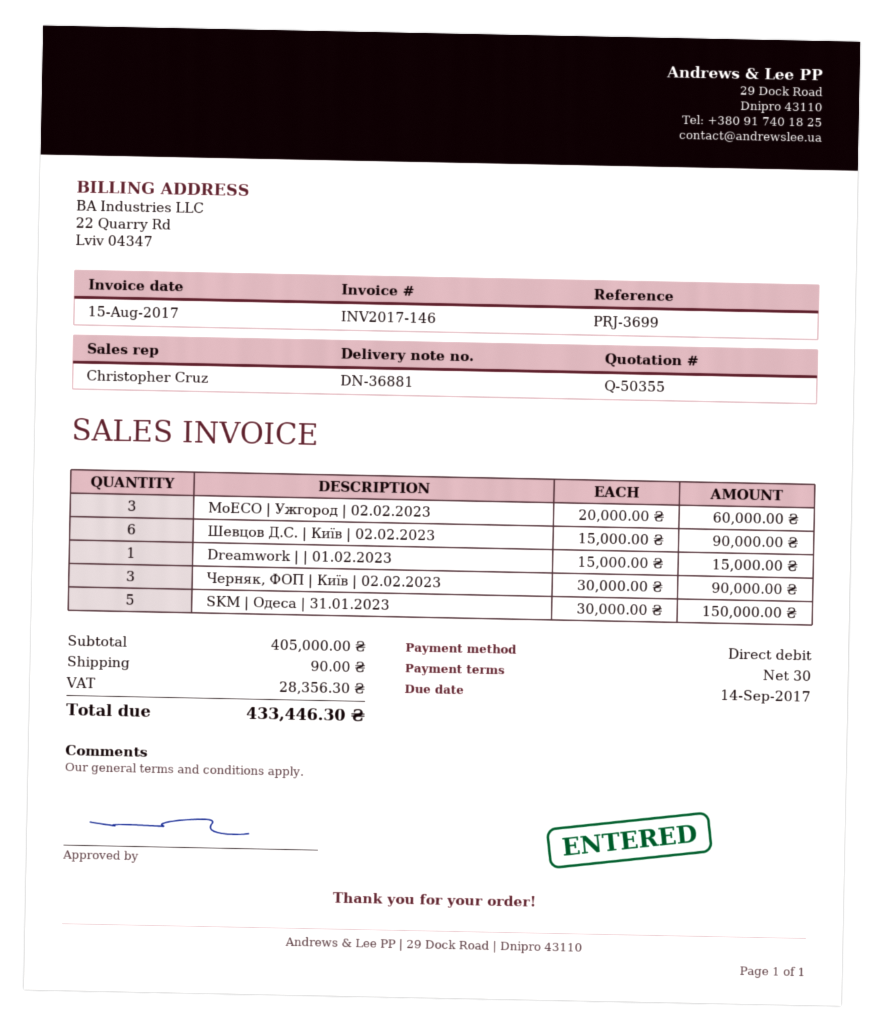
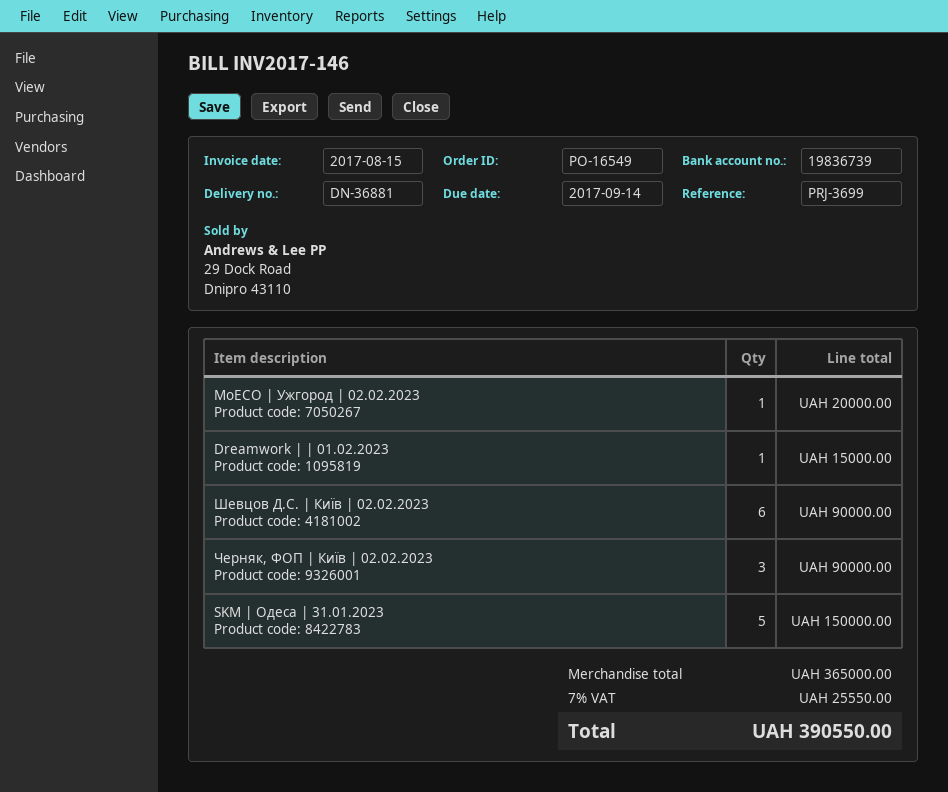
MoECO | Ужгород | 02.02.2023: 3 for 60000.00 -> 1 for 20000.00
subtotal: 405000.00 -> 365000.00
shipping: 90.00 -> none
tax: 28356.30 -> 25550.00
total: 433446.30 -> 390550.00

